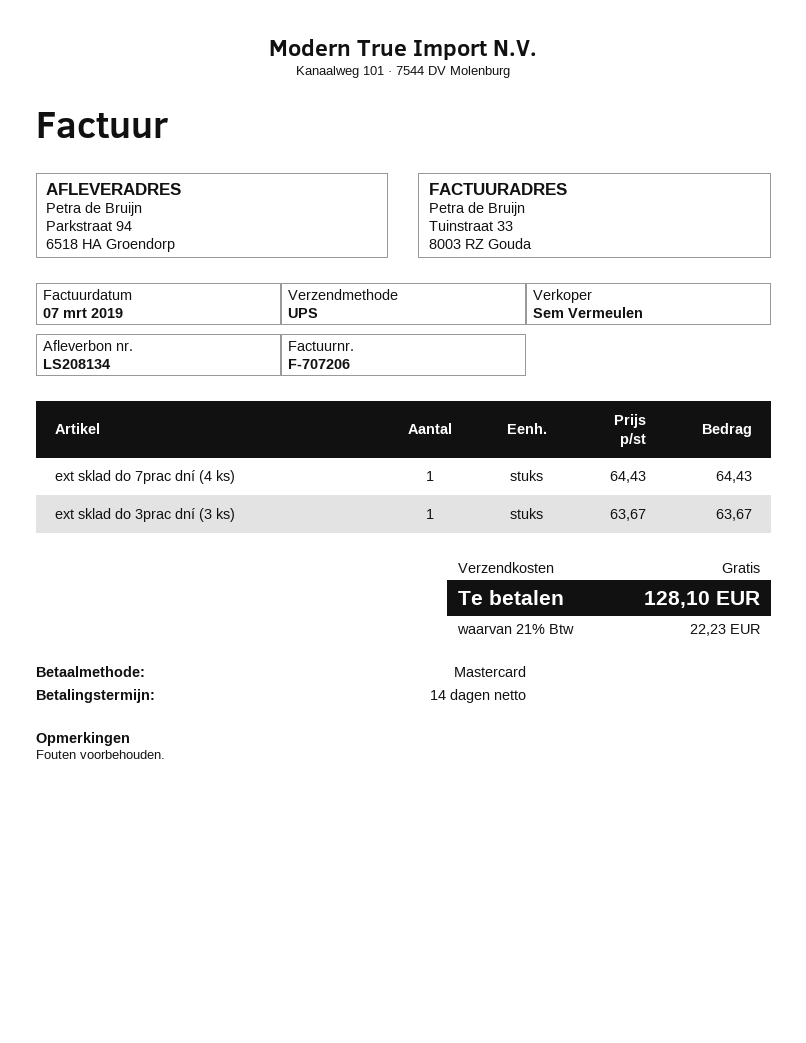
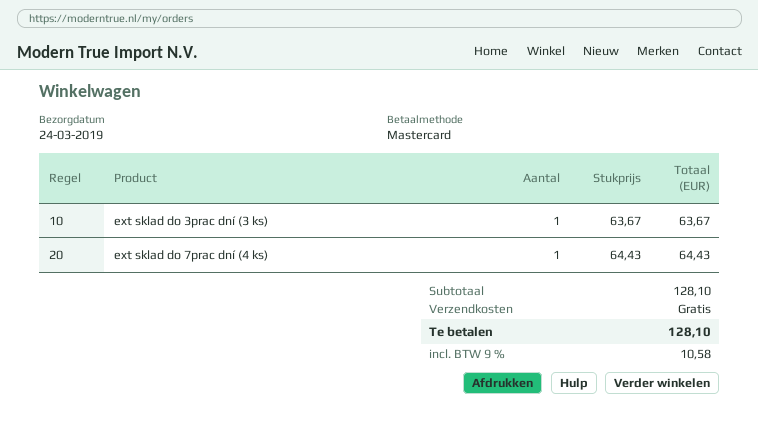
tax: 21% = 22.23 -> 9% = 10.58

